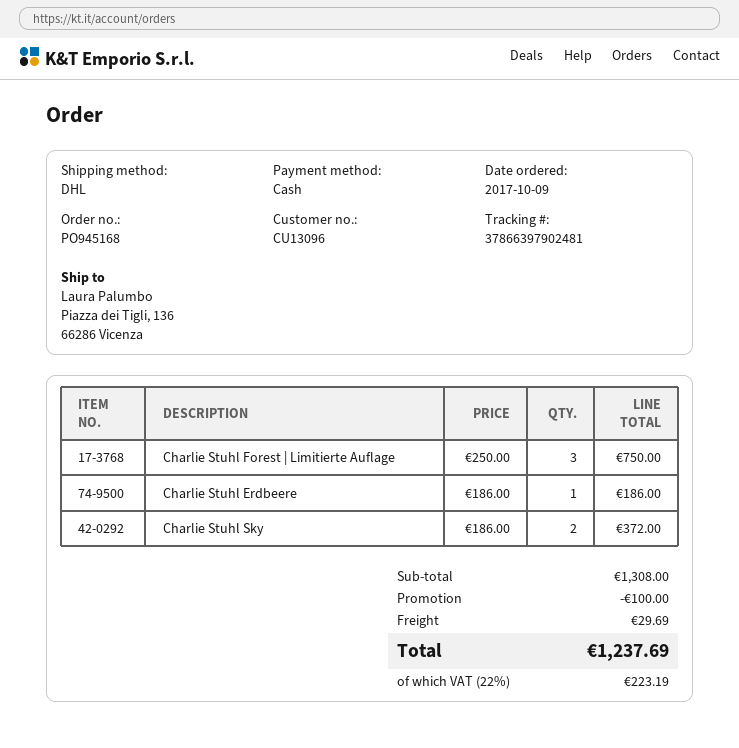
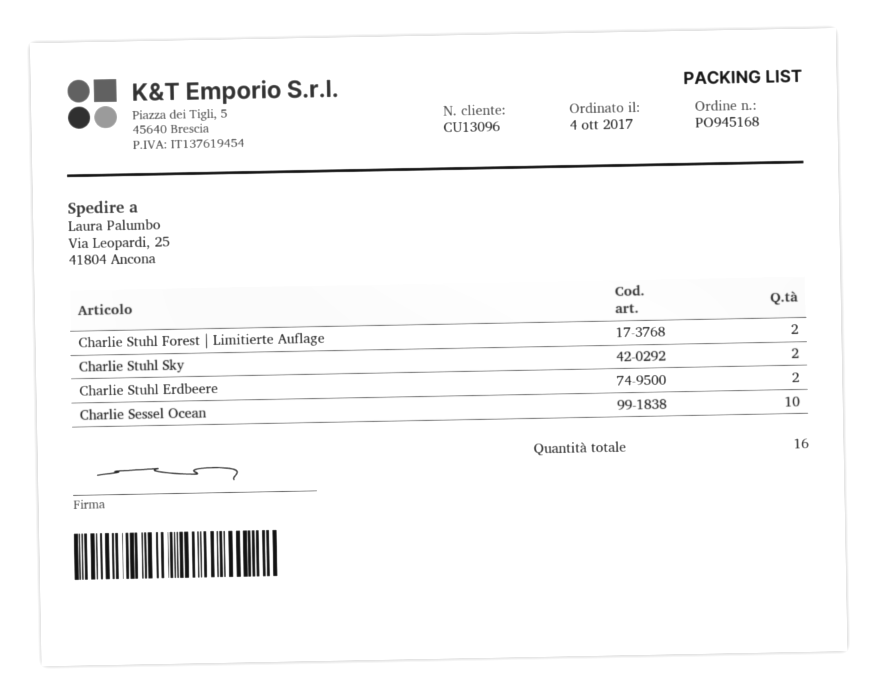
order date: 2017-10-09 -> 2017-10-04
ship to: Piazza dei Tigli, 136, 66286 Vicenza -> Via Leopardi, 25, 41804 Ancona
Charlie Stuhl Forest | Limitierte Auflage: 3 -> 2
Charlie Stuhl Erdbeere: 1 -> 2
Charlie Sessel Ocean: none -> 10

